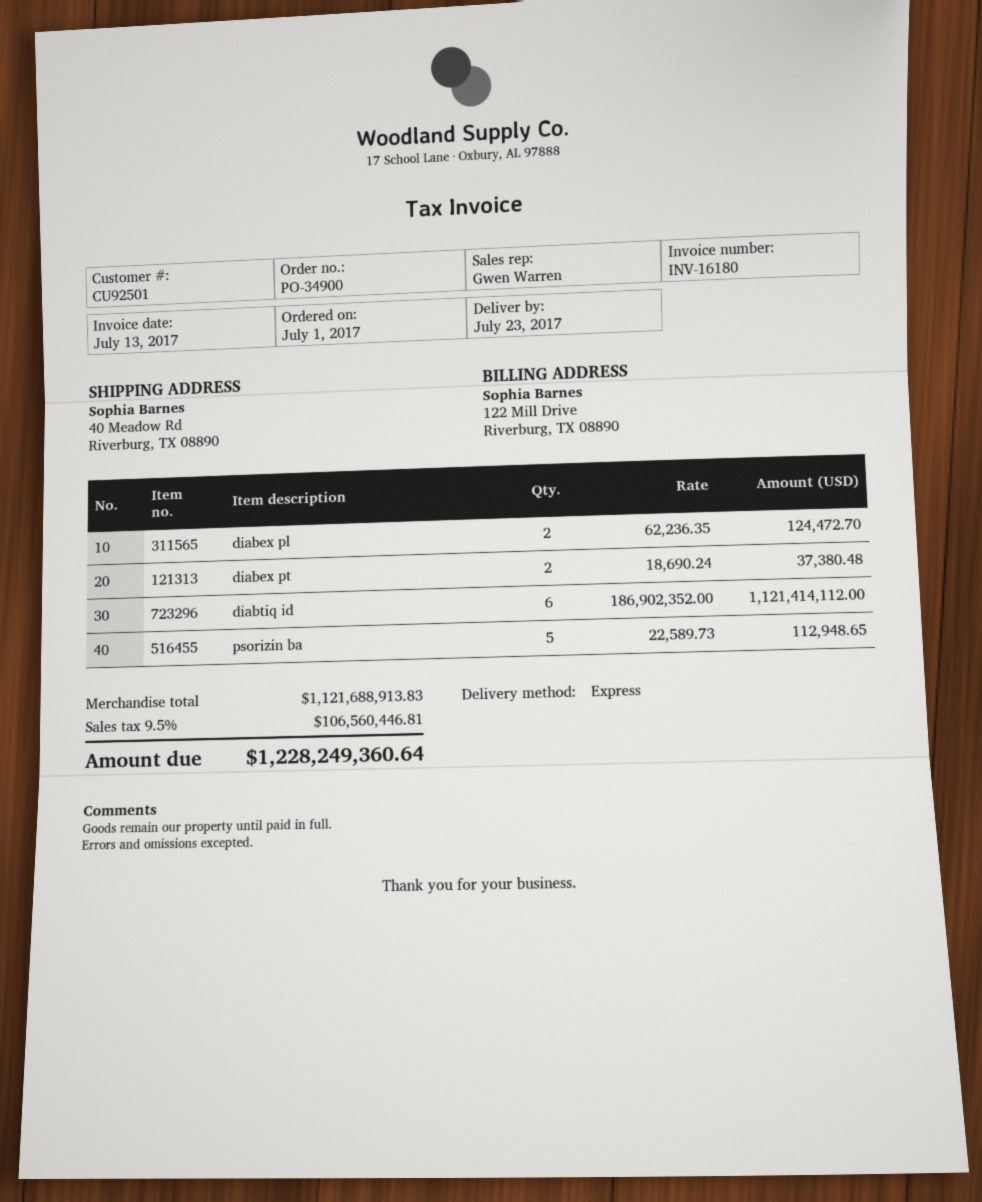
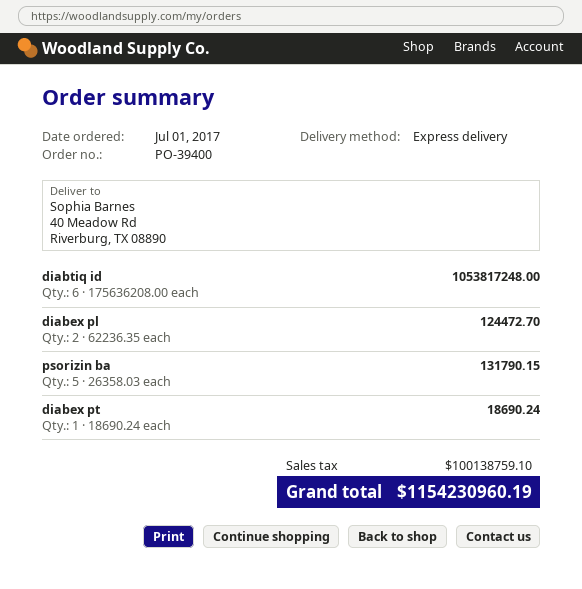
order number: PO-34900 -> PO-39400
diabex pt: 2 x 18690.24 = 37380.48 -> 1 x 18690.24 = 18690.24
diabtiq id: 6 x 186902352.00 = 1121414112.00 -> 6 x 175636208.00 = 1053817248.00
psorizin ba: 5 x 22589.73 = 112948.65 -> 5 x 26358.03 = 131790.15
tax: 106560446.81 -> 100138759.10
total: 1228249360.64 -> 1154230960.19

